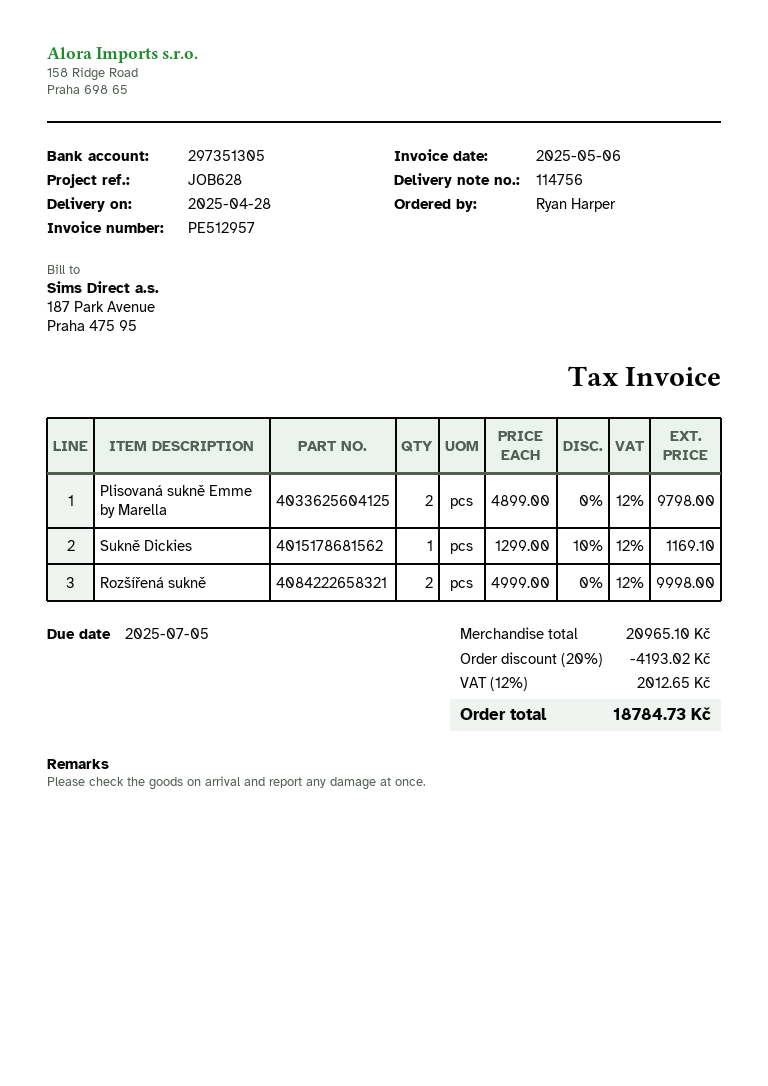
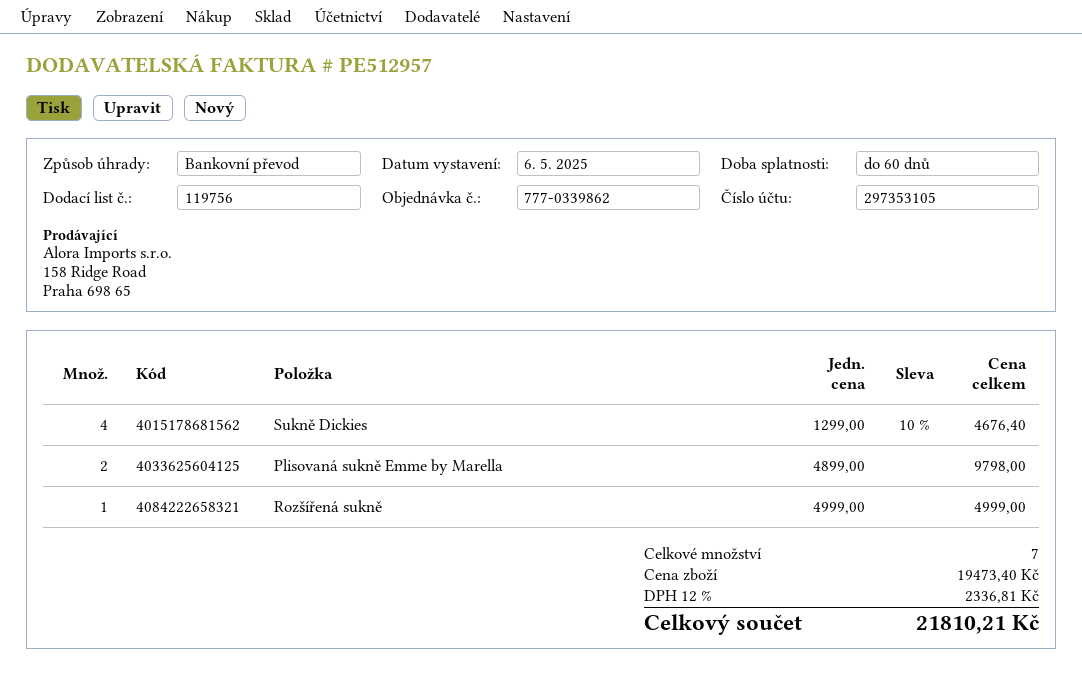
delivery note number: 114756 -> 119756
bank account: 297351305 -> 297353105
Sukně Dickies: 1 x 1299.00 - 10% = 1169.10 -> 4 x 1299.00 - 10% = 4676.40
Rozšířená sukně: 2 x 4999.00 = 9998.00 -> 1 x 4999.00 = 4999.00
subtotal: 20965.10 -> 19473.40
discount: 20% = 4193.02 -> none
tax: 12% = 2012.65 -> 12% = 2336.81
total: 18784.73 -> 21810.21

